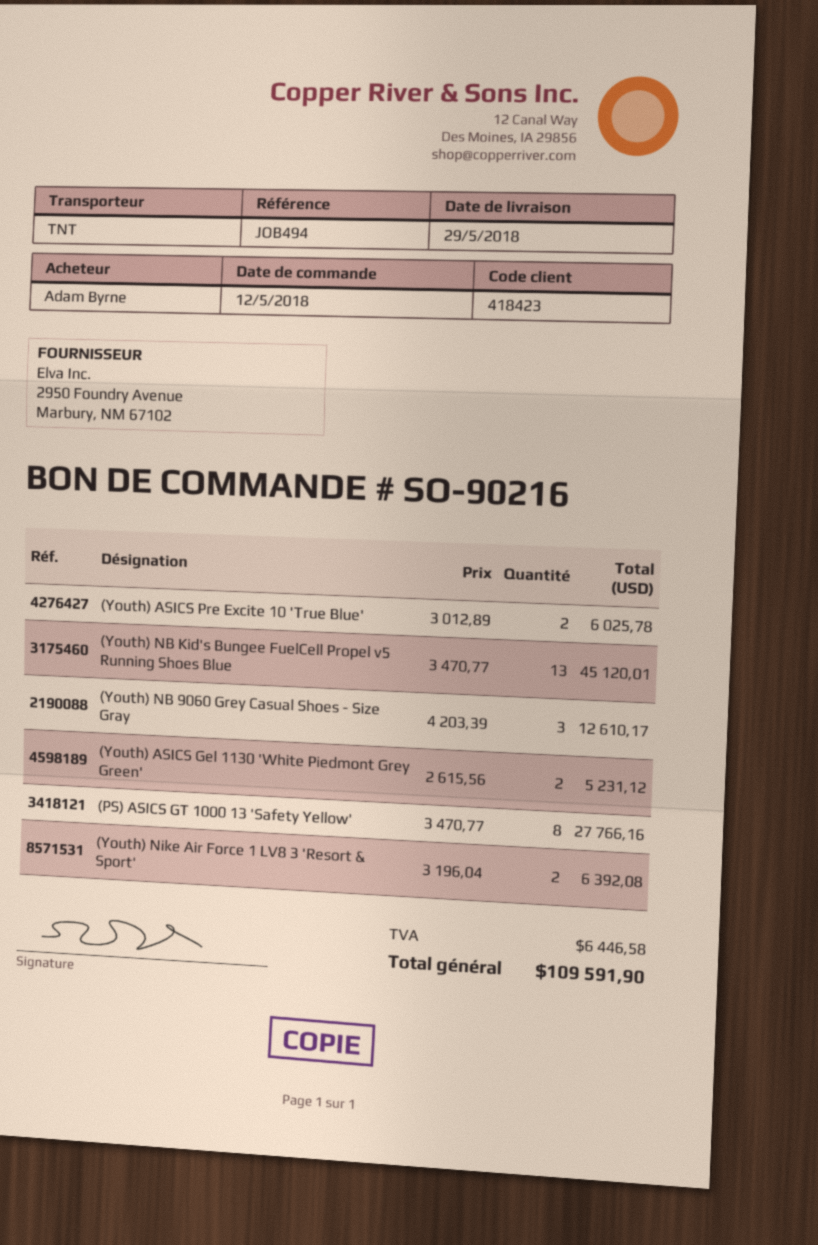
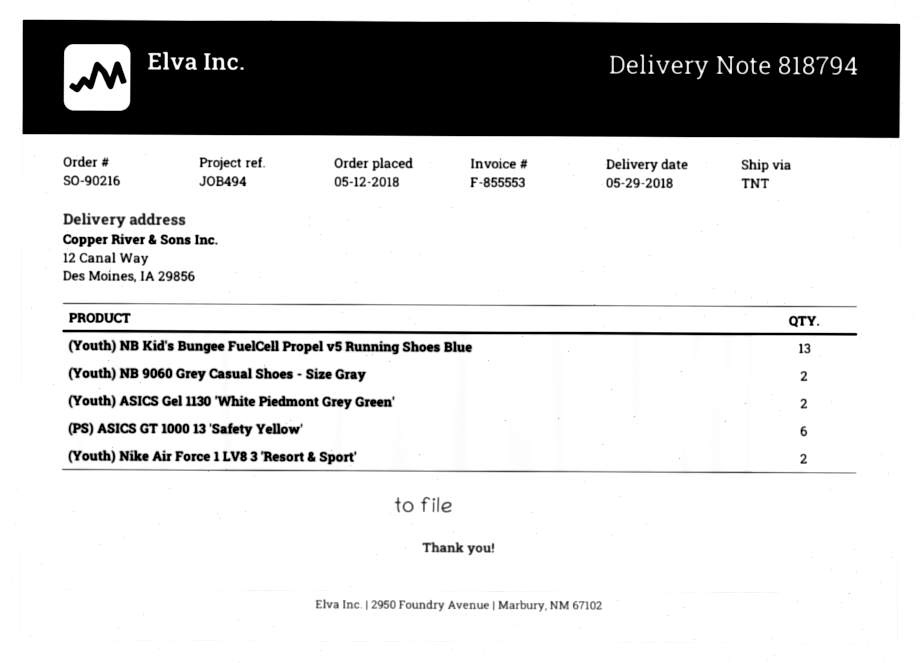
(Youth) ASICS Pre Excite 10 'True Blue': 2 -> none
(Youth) NB 9060 Grey Casual Shoes - Size Gray: 3 -> 2
(PS) ASICS GT 1000 13 'Safety Yellow': 8 -> 6

